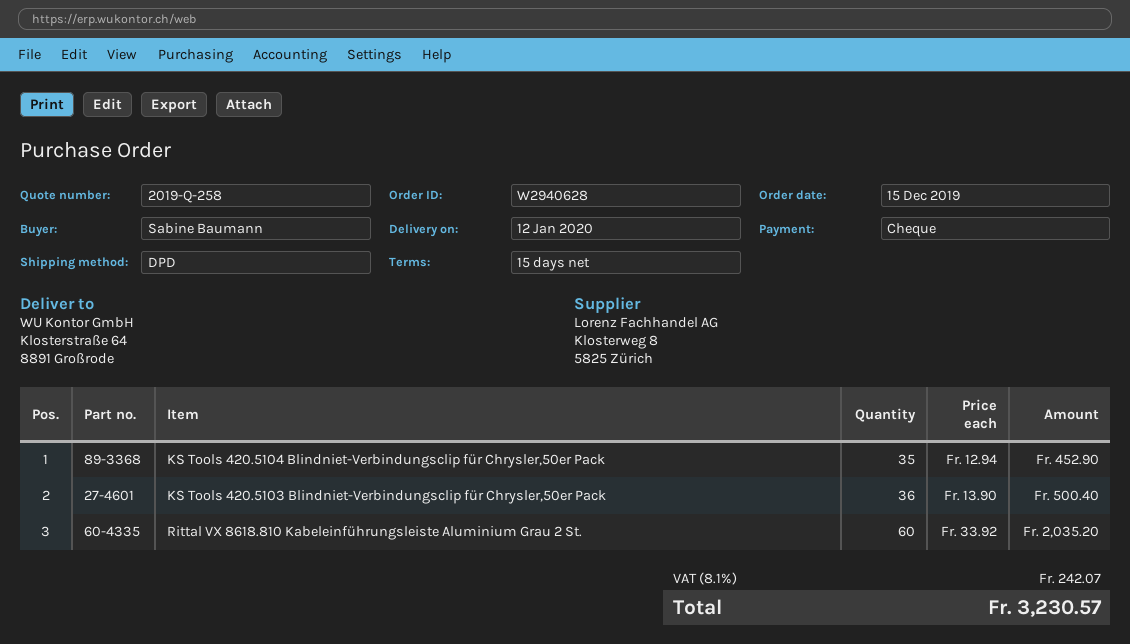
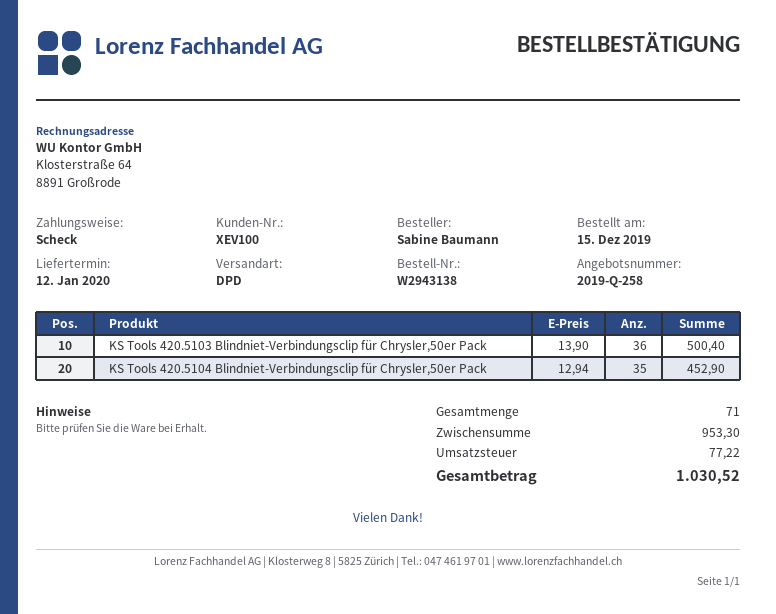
order number: W2940628 -> W2943138
Rittal VX 8618.810 Kabeleinführungsleiste Aluminium Grau 2 St.: 60 x 33.92 = 2035.20 -> none
tax: 242.07 -> 77.22
total: 3230.57 -> 1030.52

